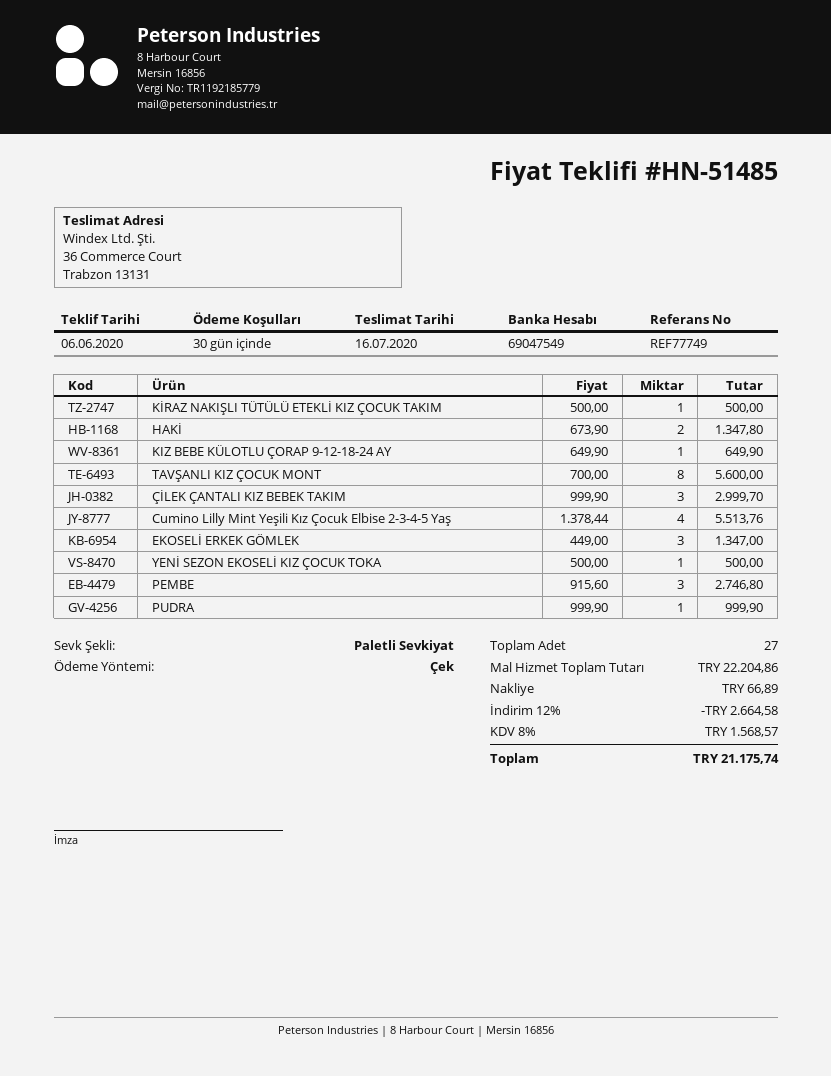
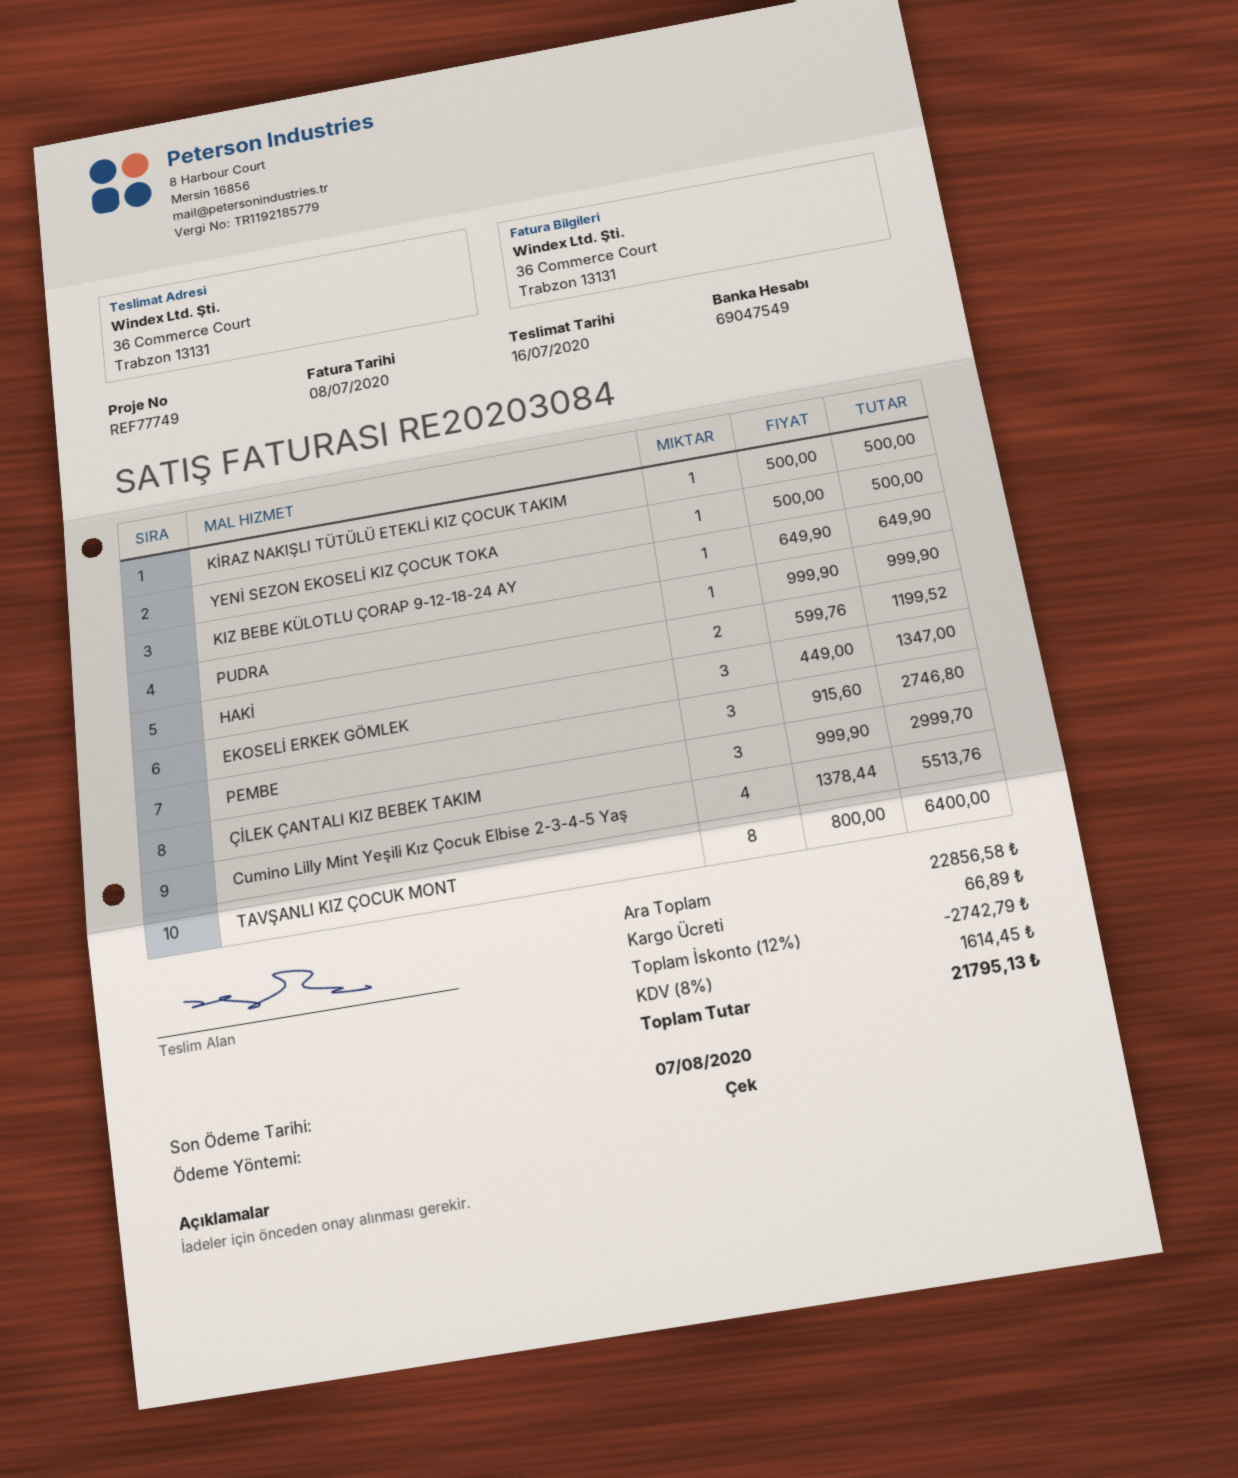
HAKİ: 2 x 673.90 = 1347.80 -> 2 x 599.76 = 1199.52
TAVŞANLI KIZ ÇOCUK MONT: 8 x 700.00 = 5600.00 -> 8 x 800.00 = 6400.00
subtotal: 22204.86 -> 22856.58
discount: 12% = 2664.58 -> 12% = 2742.79
tax: 8% = 1568.57 -> 8% = 1614.45
total: 21175.74 -> 21795.13

